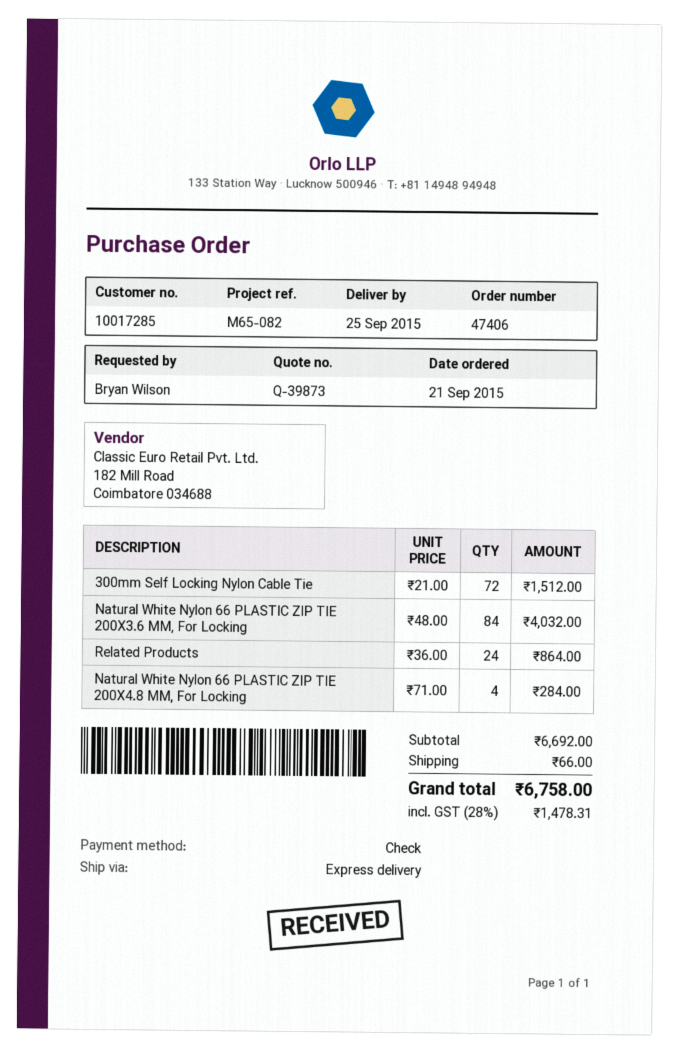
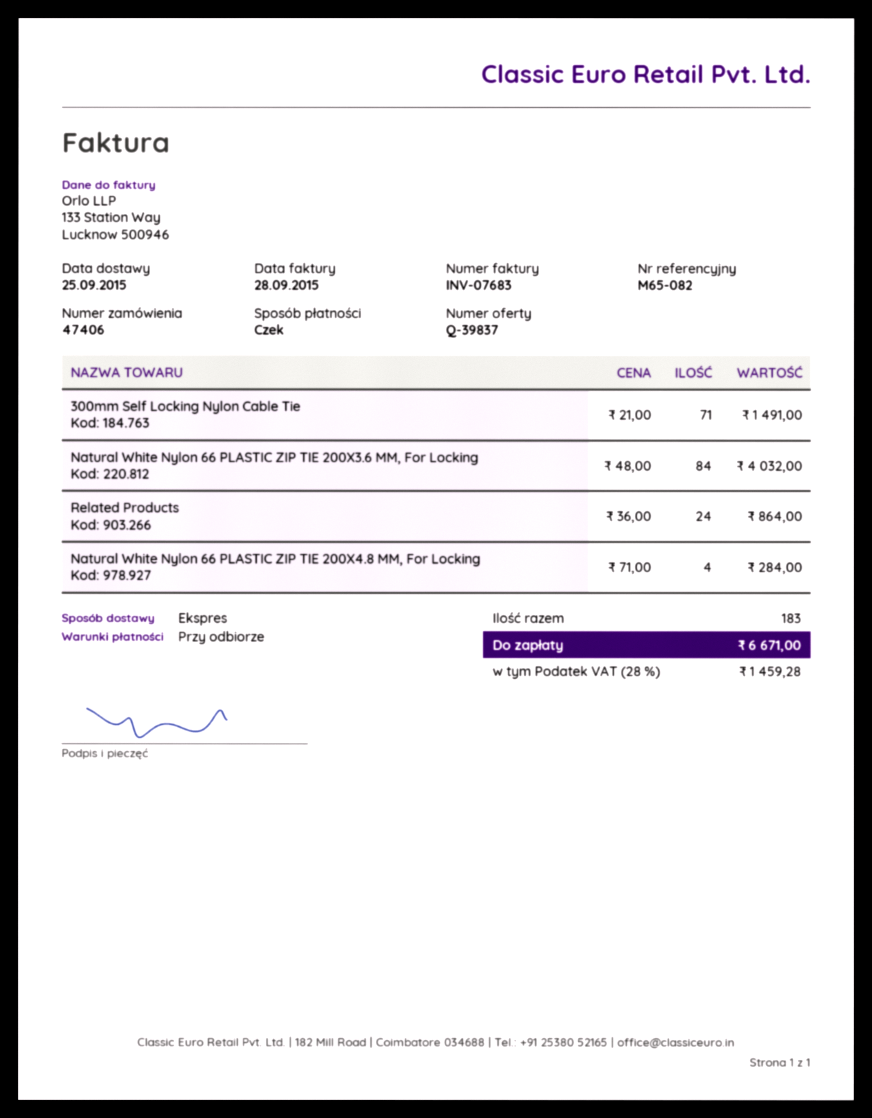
quote number: Q-39873 -> Q-39837
300mm Self Locking Nylon Cable Tie: 72 x 21.00 = 1512.00 -> 71 x 21.00 = 1491.00
shipping: 66.00 -> none
tax: 28% = 1478.31 -> 28% = 1459.28
total: 6758.00 -> 6671.00

